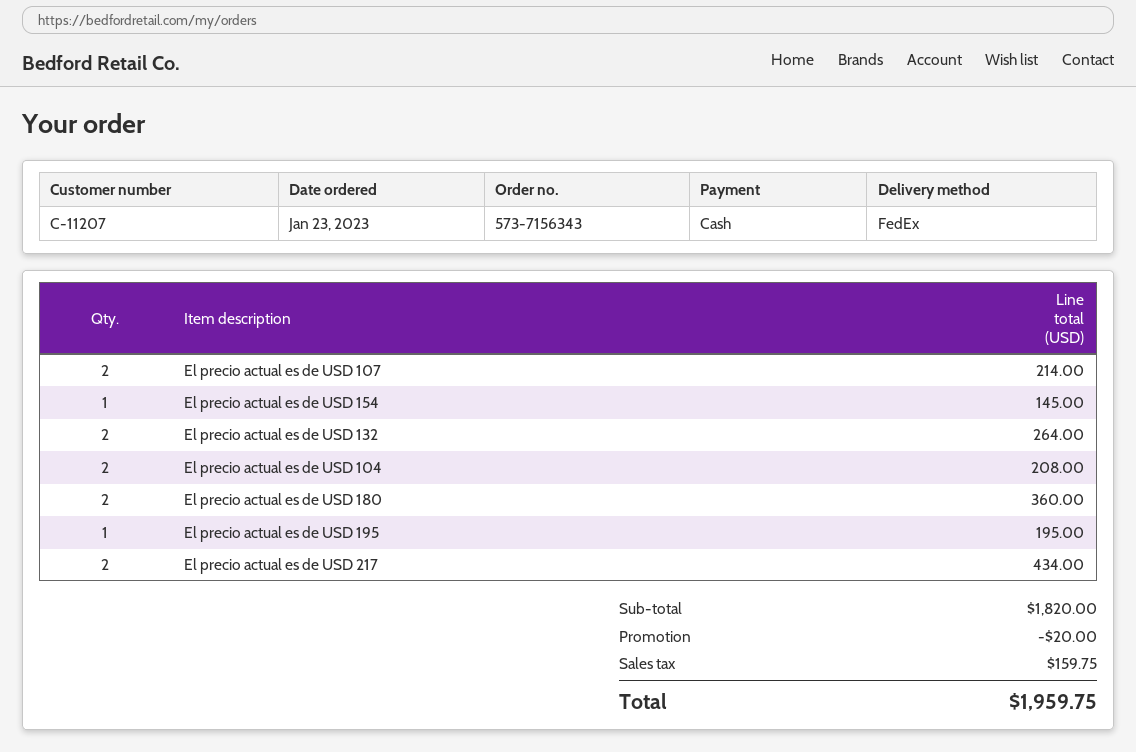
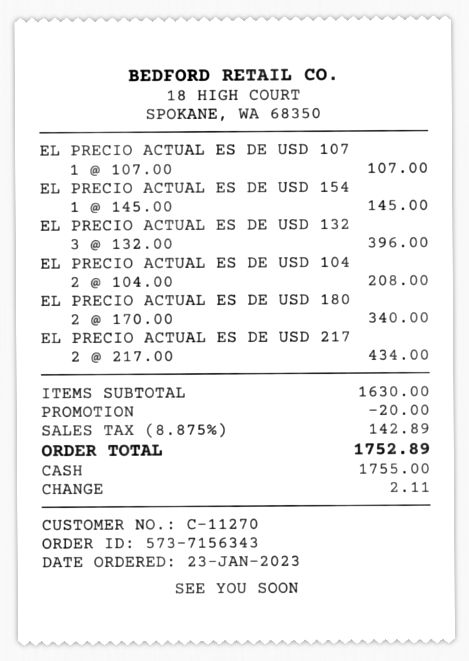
customer number: C-11207 -> C-11270
El precio actual es de USD 107: 2 for 214.00 -> 1 for 107.00
El precio actual es de USD 132: 2 for 264.00 -> 3 for 396.00
El precio actual es de USD 180: 2 for 360.00 -> 2 for 340.00
El precio actual es de USD 195: 1 for 195.00 -> none
subtotal: 1820.00 -> 1630.00
tax: 159.75 -> 142.89
total: 1959.75 -> 1752.89

